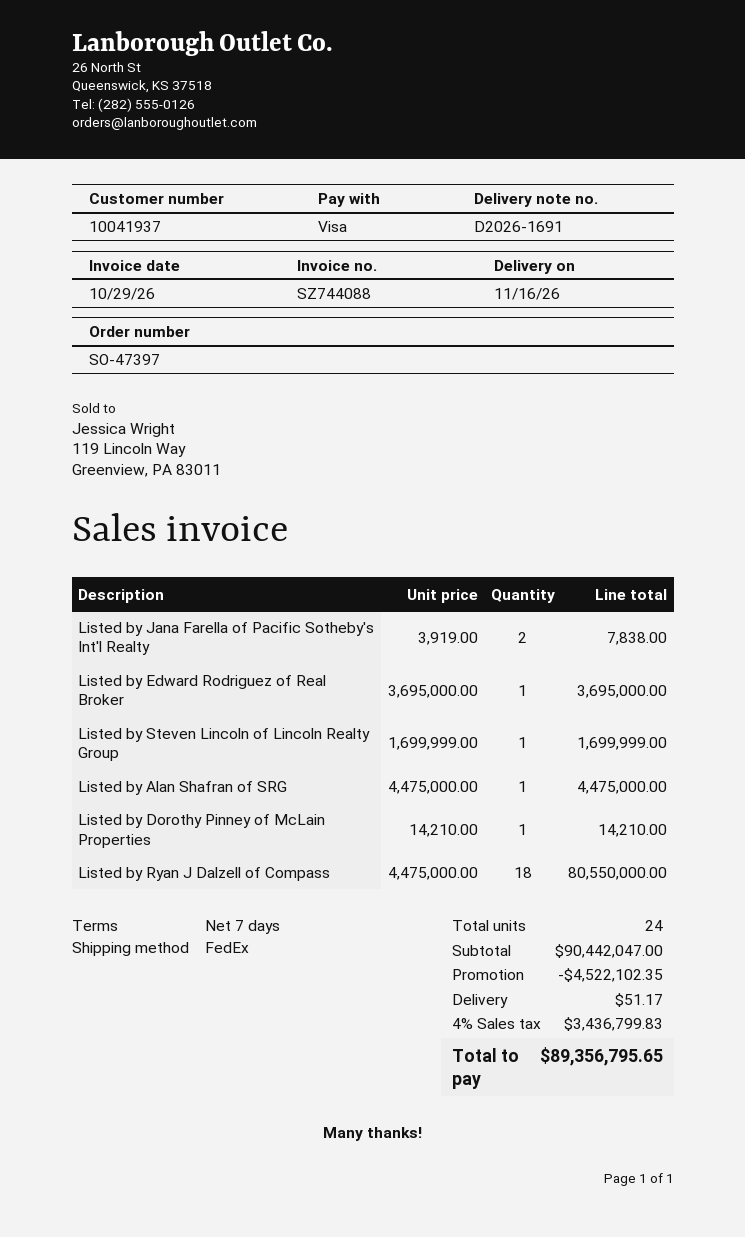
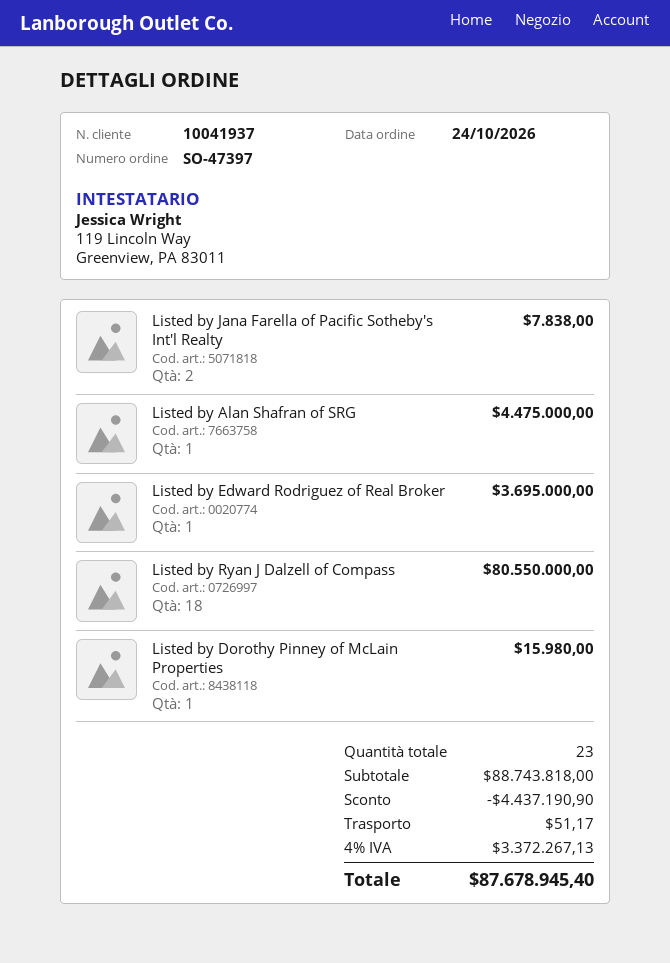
Listed by Steven Lincoln of Lincoln Realty Group: 1 for 1699999.00 -> none
Listed by Dorothy Pinney of McLain Properties: 1 for 14210.00 -> 1 for 15980.00
total quantity: 24 -> 23
subtotal: 90442047.00 -> 88743818.00
discount: 4522102.35 -> 4437190.90
tax: 4% = 3436799.83 -> 4% = 3372267.13
total: 89356795.65 -> 87678945.40

